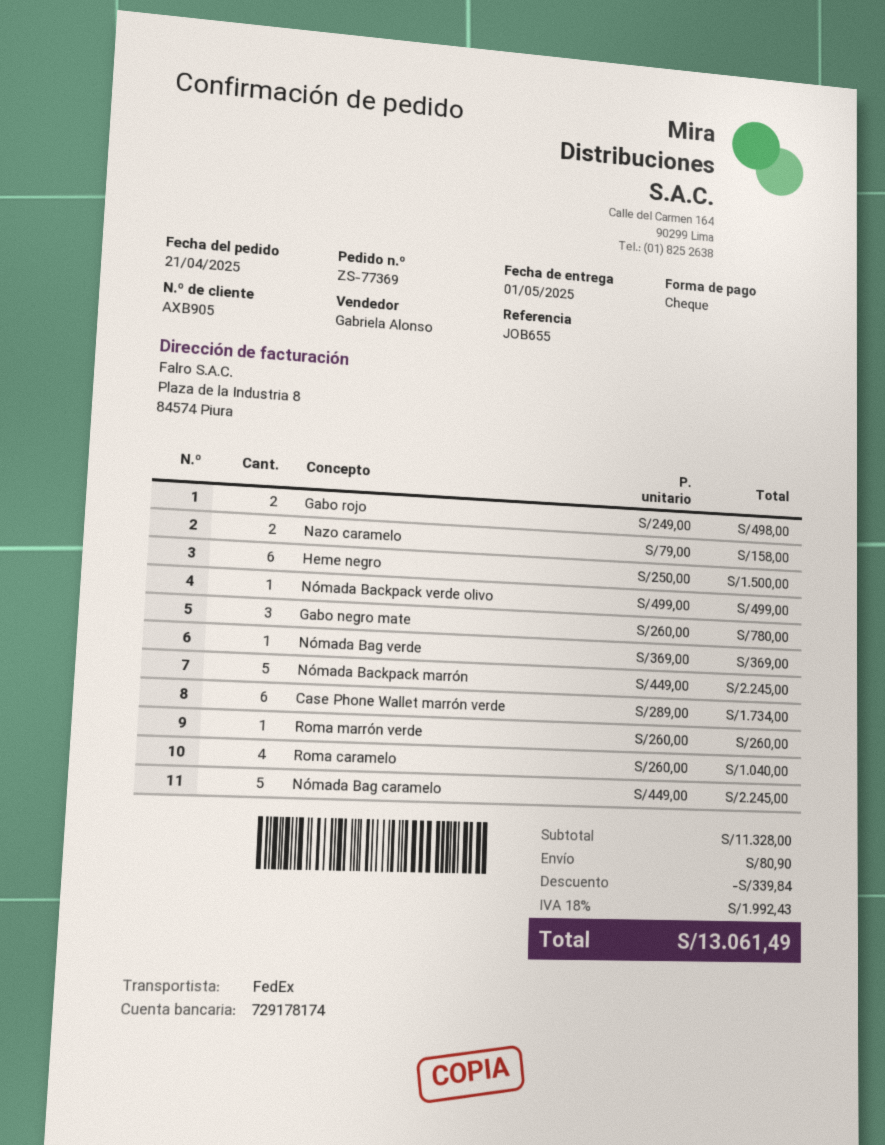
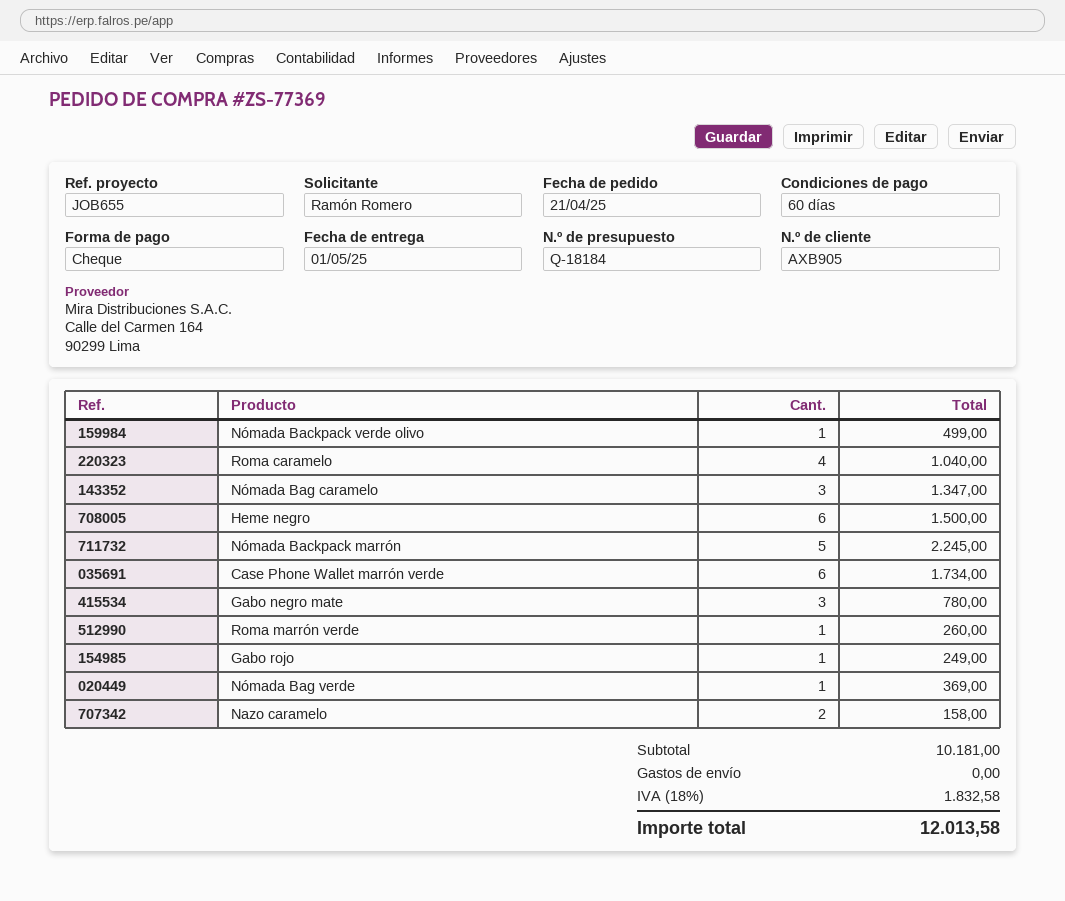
Gabo rojo: 2 for 498.00 -> 1 for 249.00
Nómada Bag caramelo: 5 for 2245.00 -> 3 for 1347.00
subtotal: 11328.00 -> 10181.00
discount: 339.84 -> none
shipping: 80.90 -> 0.00
tax: 18% = 1992.43 -> 18% = 1832.58
total: 13061.49 -> 12013.58

